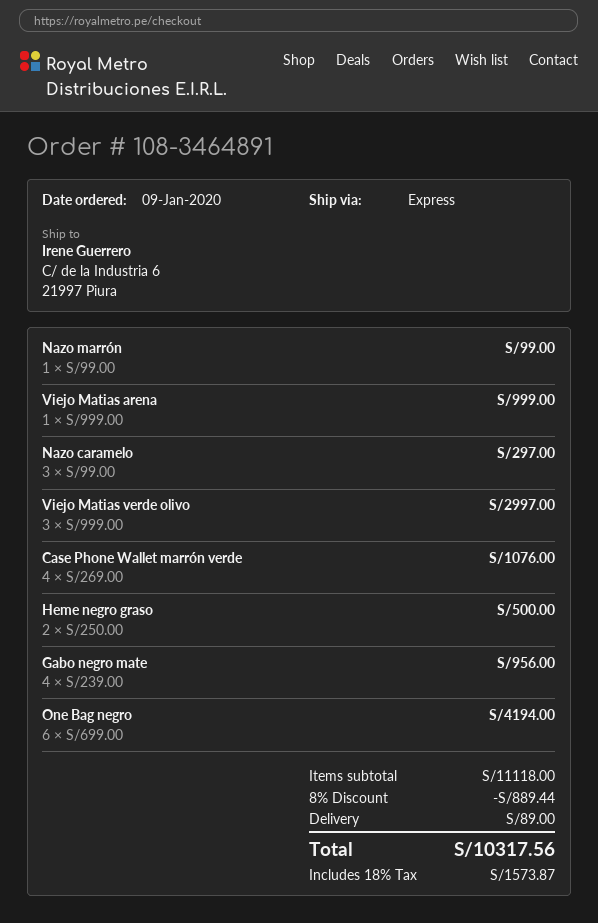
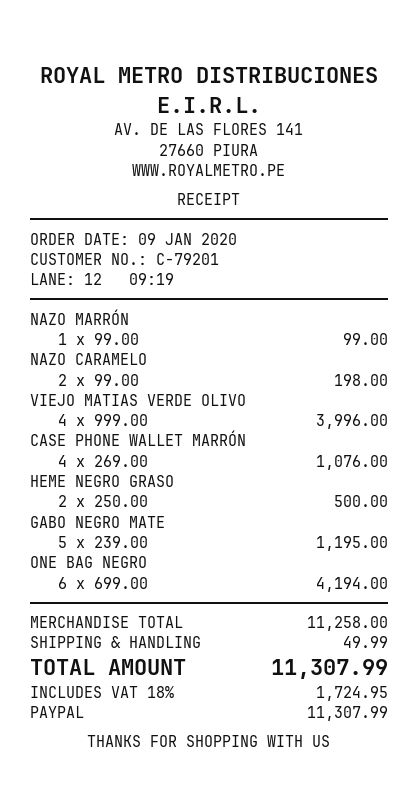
Viejo Matias arena: 1 x 999.00 = 999.00 -> none
Nazo caramelo: 3 x 99.00 = 297.00 -> 2 x 99.00 = 198.00
Viejo Matias verde olivo: 3 x 999.00 = 2997.00 -> 4 x 999.00 = 3996.00
Gabo negro mate: 4 x 239.00 = 956.00 -> 5 x 239.00 = 1195.00
subtotal: 11118.00 -> 11258.00
discount: 8% = 889.44 -> none
shipping: 89.00 -> 49.99
tax: 18% = 1573.87 -> 18% = 1724.95
total: 10317.56 -> 11307.99

